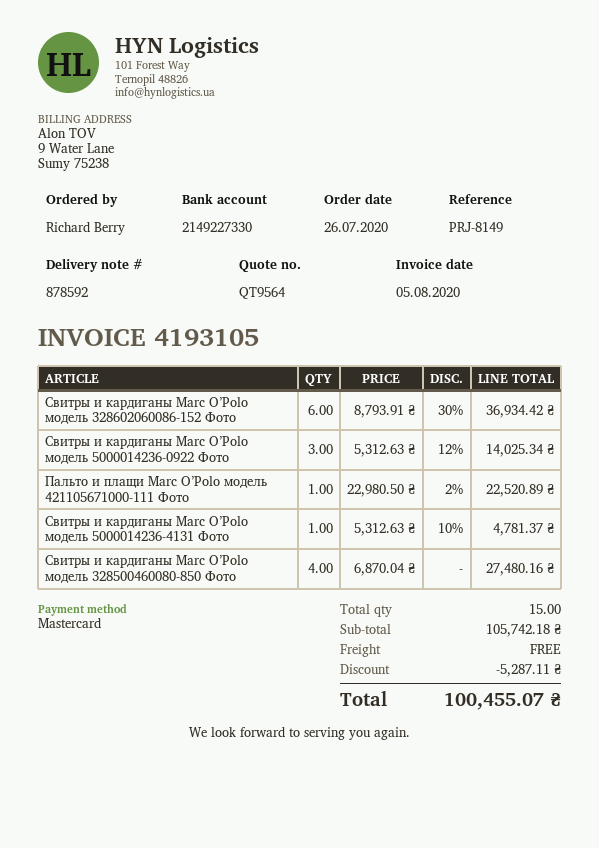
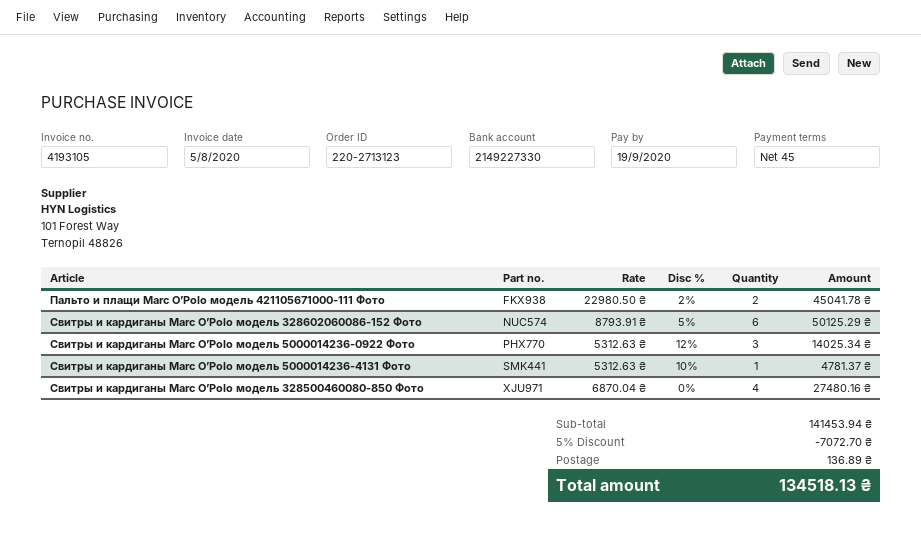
Свитры и кардиганы Marc O’Polo модель 328602060086-152 Фото: 6 x 8793.91 - 30% = 36934.42 -> 6 x 8793.91 - 5% = 50125.29
Пальто и плащи Marc O’Polo модель 421105671000-111 Фото: 1 x 22980.50 - 2% = 22520.89 -> 2 x 22980.50 - 2% = 45041.78
subtotal: 105742.18 -> 141453.94
discount: 5287.11 -> 7072.70
shipping: 0.00 -> 136.89
total: 100455.07 -> 134518.13

